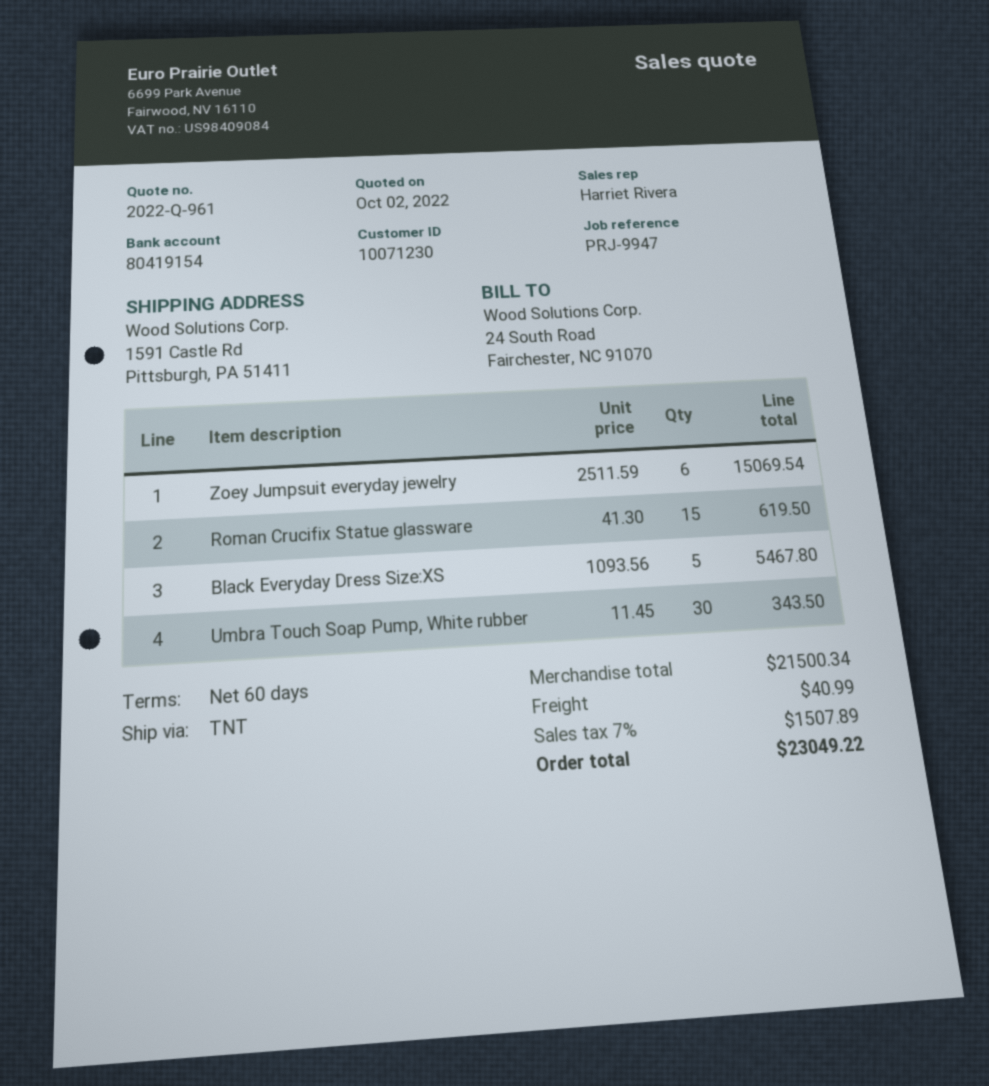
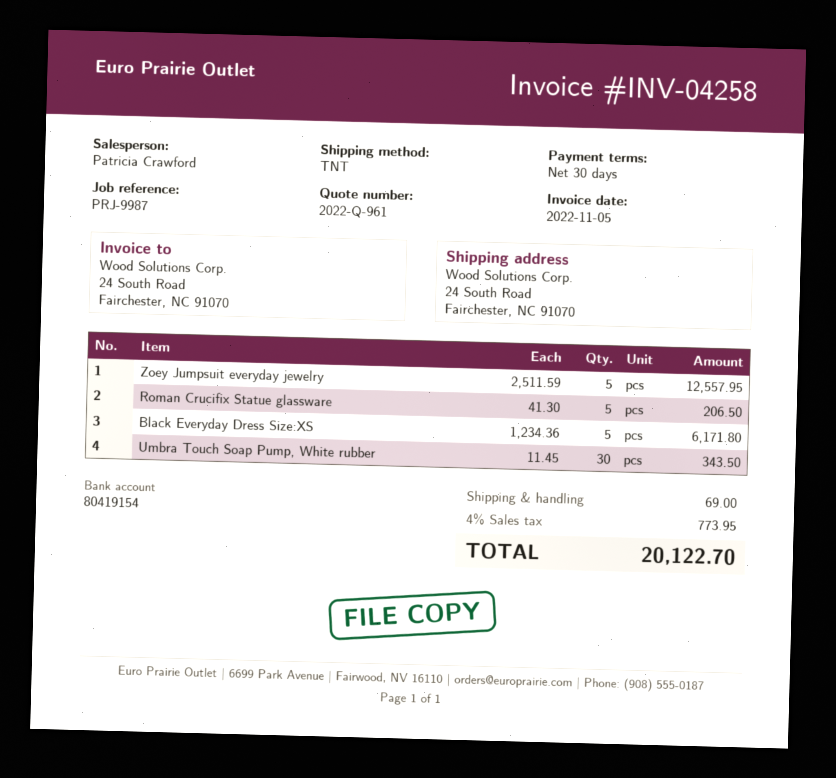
payment terms: 60 days -> 30 days
reference: PRJ-9947 -> PRJ-9987
sales rep: Harriet Rivera -> Patricia Crawford
ship to: 1591 Castle Rd, Pittsburgh, PA 51411 -> 24 South Road, Fairchester, NC 91070
Zoey Jumpsuit everyday jewelry: 6 x 2511.59 = 15069.54 -> 5 x 2511.59 = 12557.95
Roman Crucifix Statue glassware: 15 x 41.30 = 619.50 -> 5 x 41.30 = 206.50
Black Everyday Dress Size:XS: 5 x 1093.56 = 5467.80 -> 5 x 1234.36 = 6171.80
shipping: 40.99 -> 69.00
tax: 7% = 1507.89 -> 4% = 773.95
total: 23049.22 -> 20122.70

